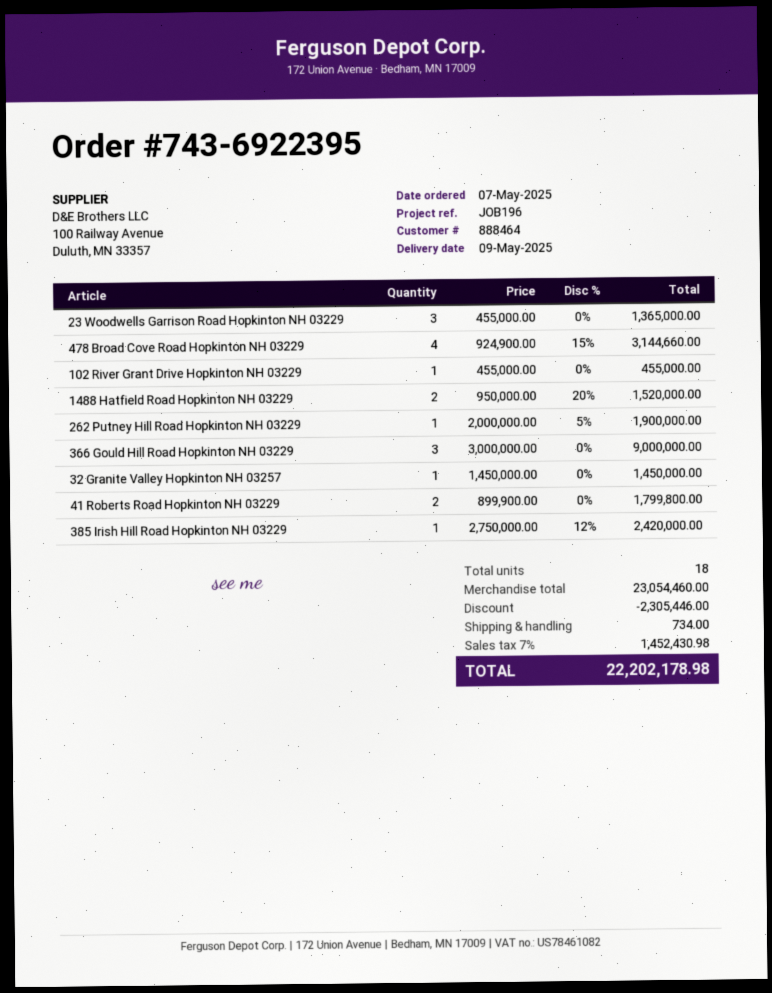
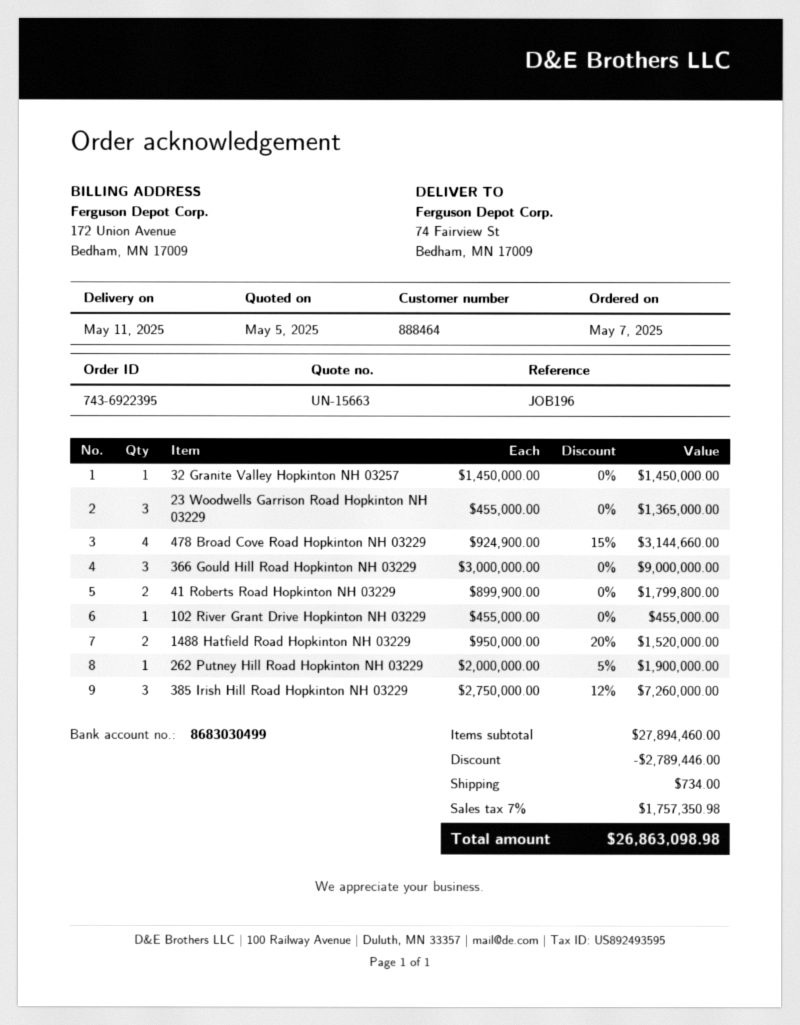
delivery date: 2025-05-09 -> 2025-05-11
385 Irish Hill Road Hopkinton NH 03229: 1 x 2750000.00 - 12% = 2420000.00 -> 3 x 2750000.00 - 12% = 7260000.00
subtotal: 23054460.00 -> 27894460.00
discount: 2305446.00 -> 2789446.00
tax: 7% = 1452430.98 -> 7% = 1757350.98
total: 22202178.98 -> 26863098.98

